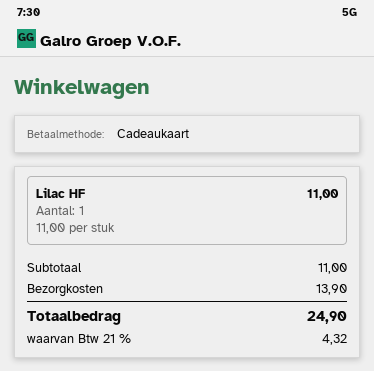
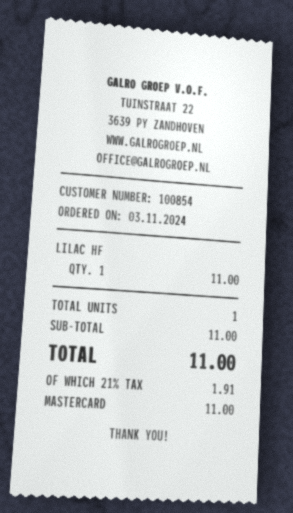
payment method: gift card -> Mastercard
shipping: 13.90 -> none
tax: 21% = 4.32 -> 21% = 1.91
total: 24.90 -> 11.00

